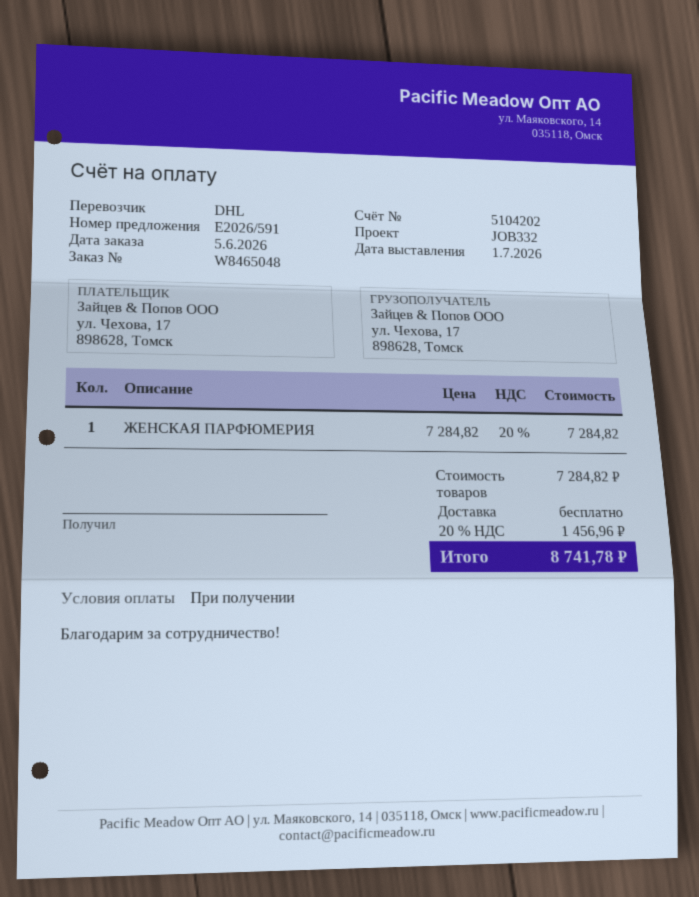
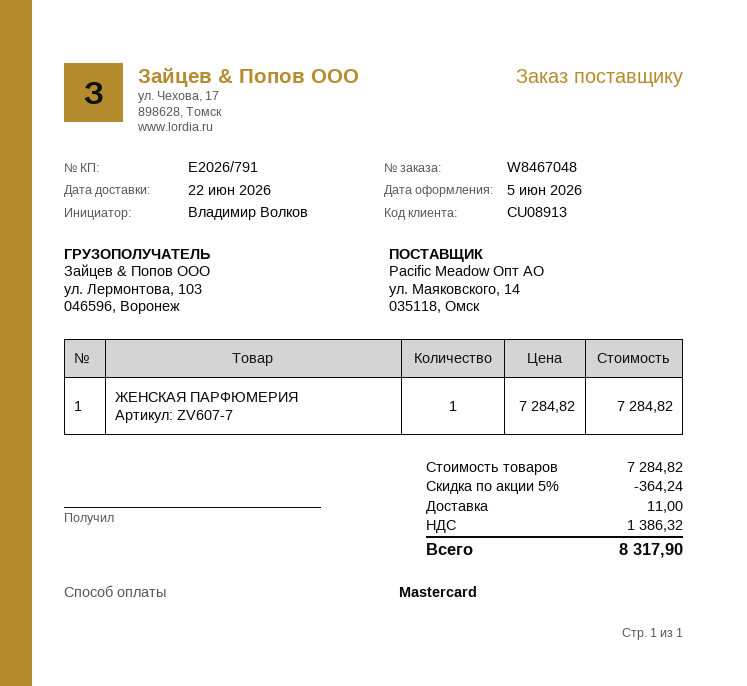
quote number: E2026/591 -> E2026/791
order number: W8465048 -> W8467048
ship to: ул. Чехова, 17, 898628, Томск -> ул. Лермонтова, 103, 046596, Воронеж
discount: none -> 5% = 364.24
shipping: 0.00 -> 11.00
tax: 1456.96 -> 1386.32
total: 8741.78 -> 8317.90

